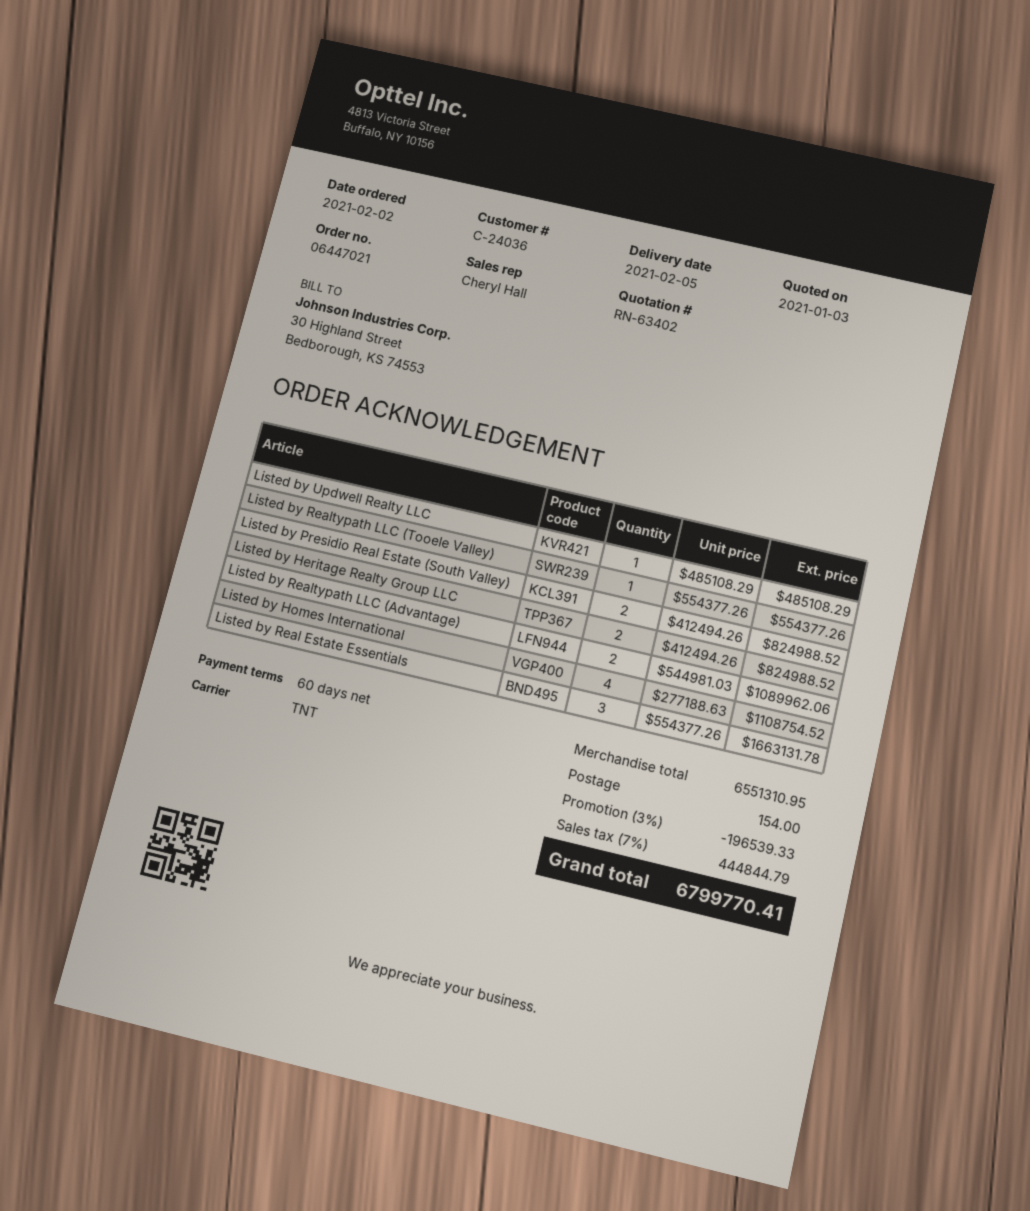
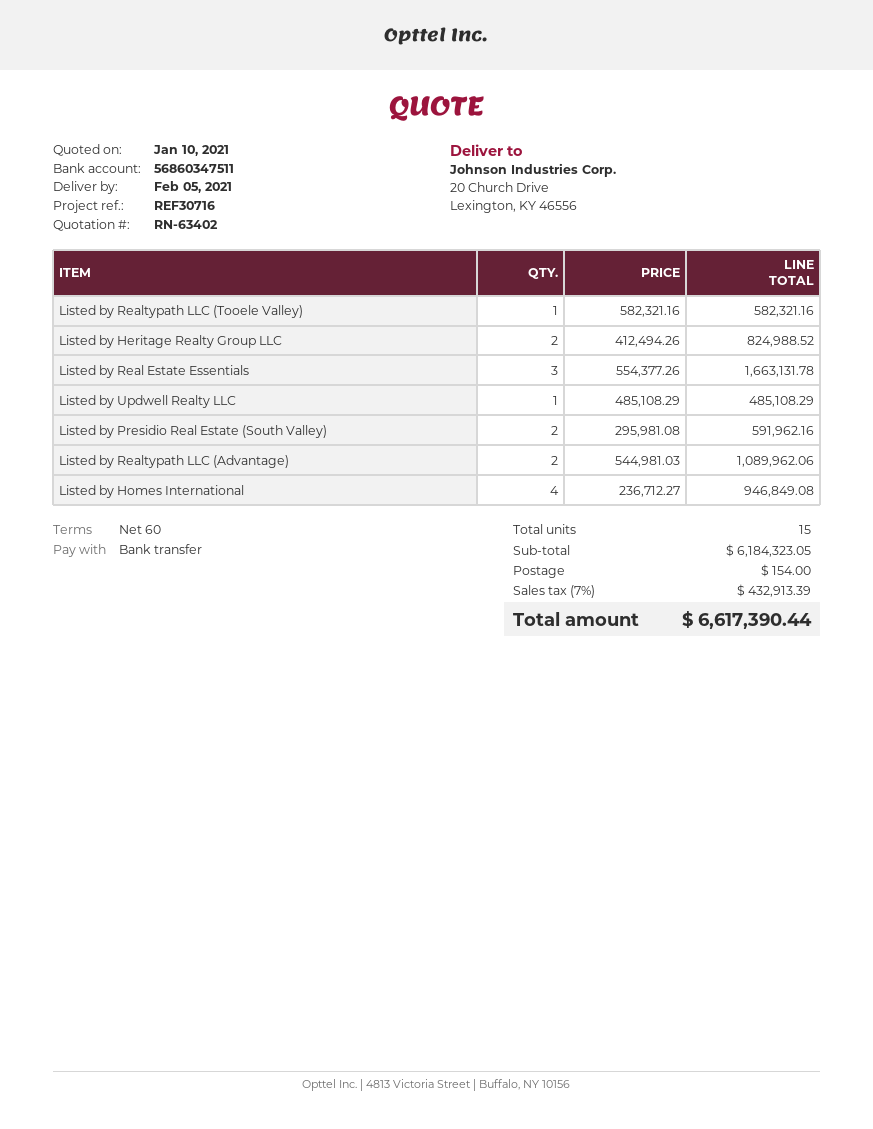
quote date: 2021-01-03 -> 2021-01-10
Listed by Realtypath LLC (Tooele Valley): 1 x 554377.26 = 554377.26 -> 1 x 582321.16 = 582321.16
Listed by Presidio Real Estate (South Valley): 2 x 412494.26 = 824988.52 -> 2 x 295981.08 = 591962.16
Listed by Homes International: 4 x 277188.63 = 1108754.52 -> 4 x 236712.27 = 946849.08
subtotal: 6551310.95 -> 6184323.05
discount: 3% = 196539.33 -> none
tax: 7% = 444844.79 -> 7% = 432913.39
total: 6799770.41 -> 6617390.44

